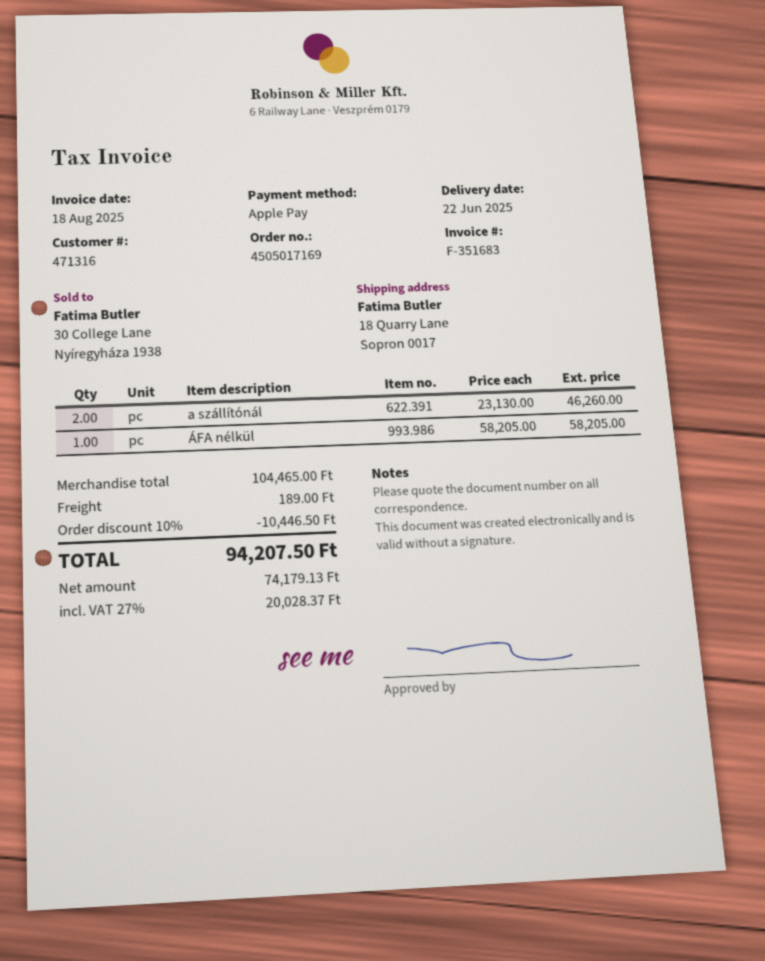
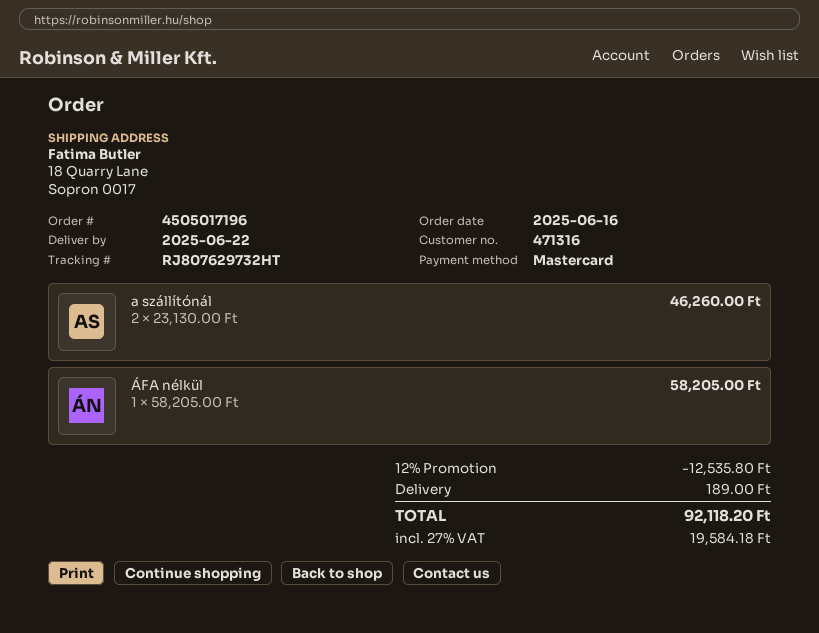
order number: 4505017169 -> 4505017196
payment method: Apple Pay -> Mastercard
discount: 10% = 10446.50 -> 12% = 12535.80
tax: 27% = 20028.37 -> 27% = 19584.18
total: 94207.50 -> 92118.20

